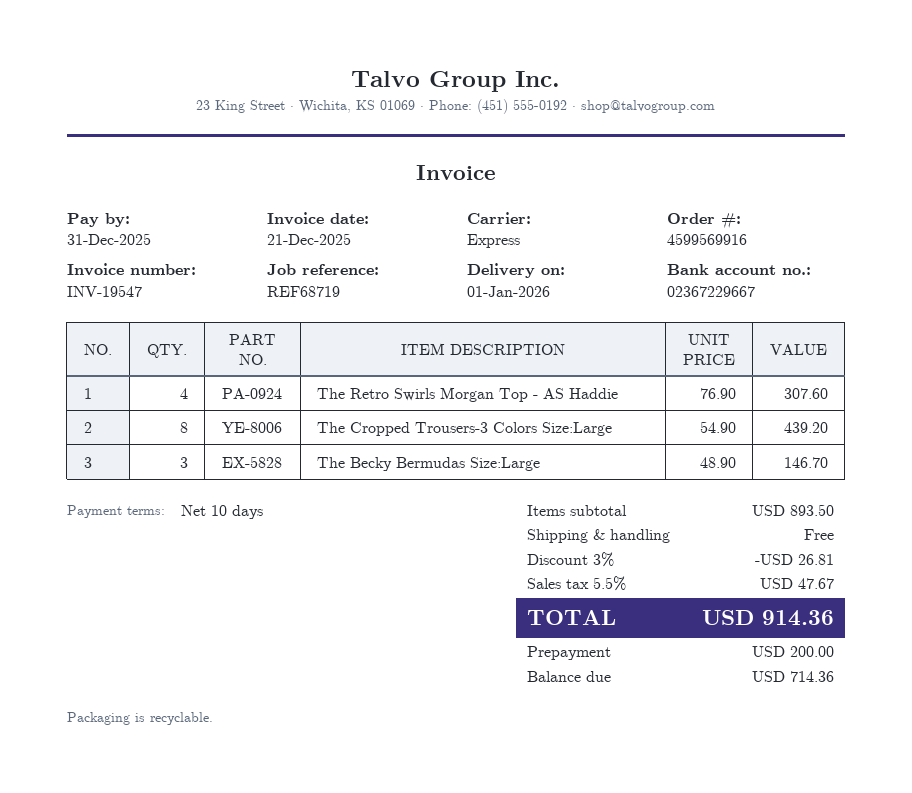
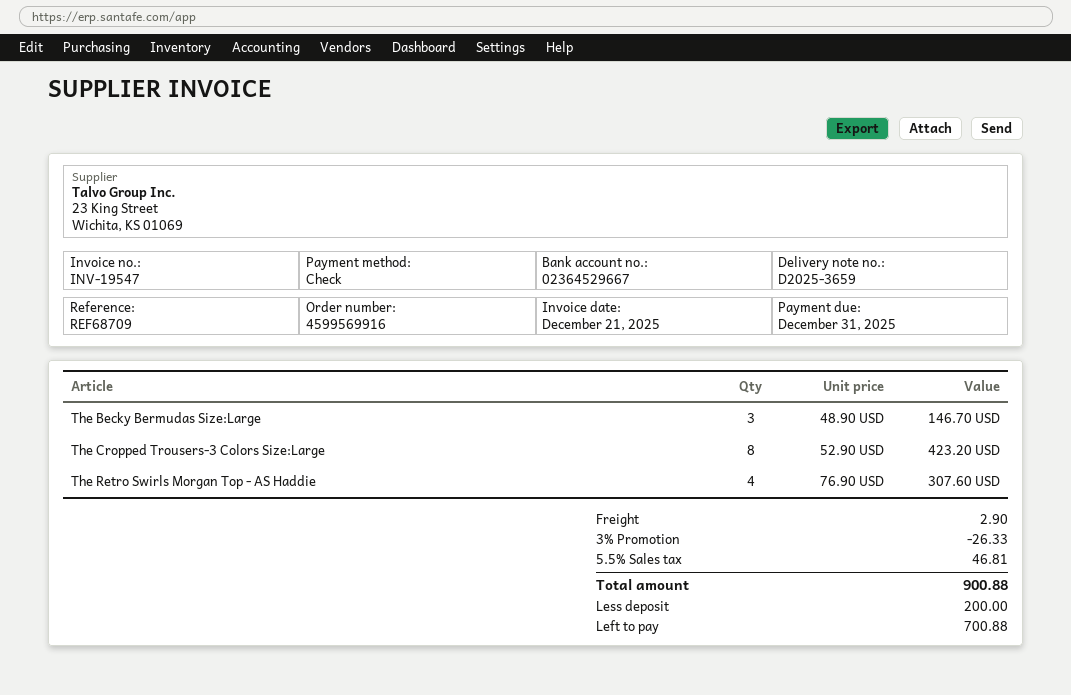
reference: REF68719 -> REF68709
bank account: 02367229667 -> 02364529667
The Cropped Trousers-3 Colors Size:Large: 8 x 54.90 = 439.20 -> 8 x 52.90 = 423.20
discount: 3% = 26.81 -> 3% = 26.33
shipping: 0.00 -> 2.90
tax: 5.5% = 47.67 -> 5.5% = 46.81
total: 914.36 -> 900.88
balance: 714.36 -> 700.88

